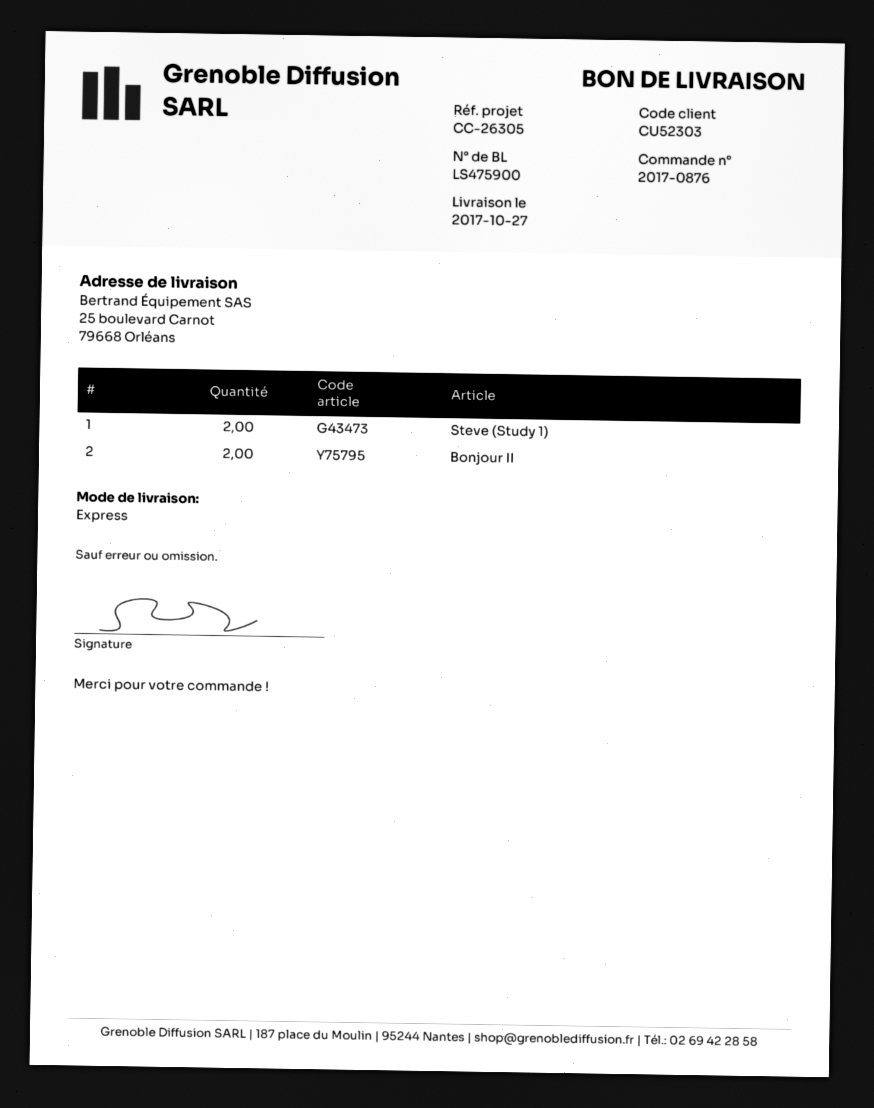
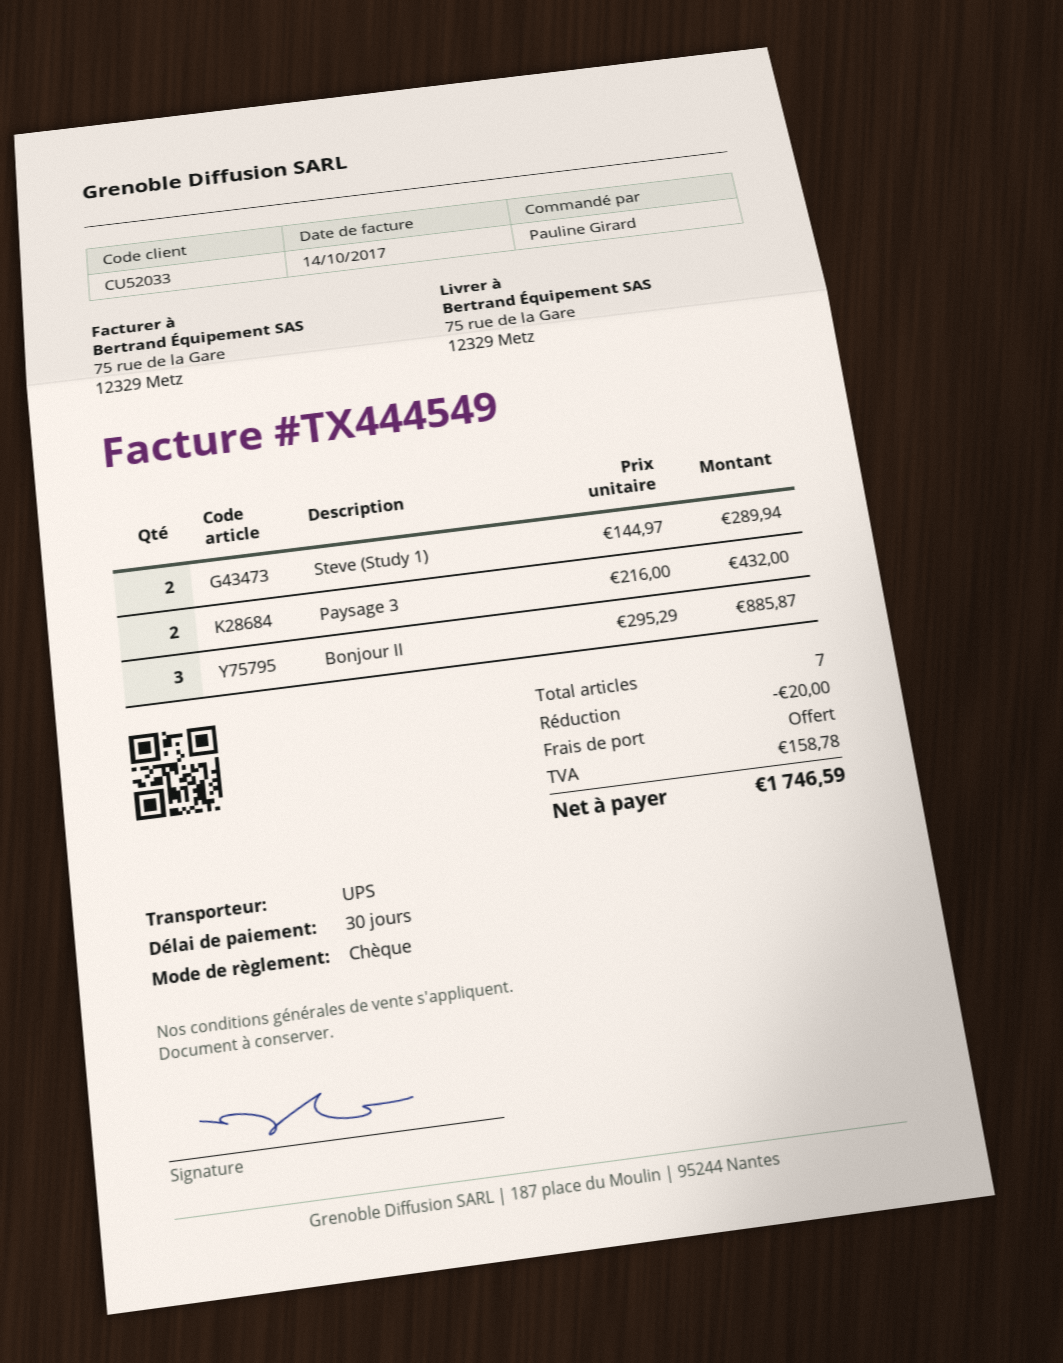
customer number: CU52303 -> CU52033
shipping method: express -> UPS
ship to: 25 boulevard Carnot, 79668 Orléans -> 75 rue de la Gare, 12329 Metz
Bonjour II: 2 -> 3
Paysage 3: none -> 2

